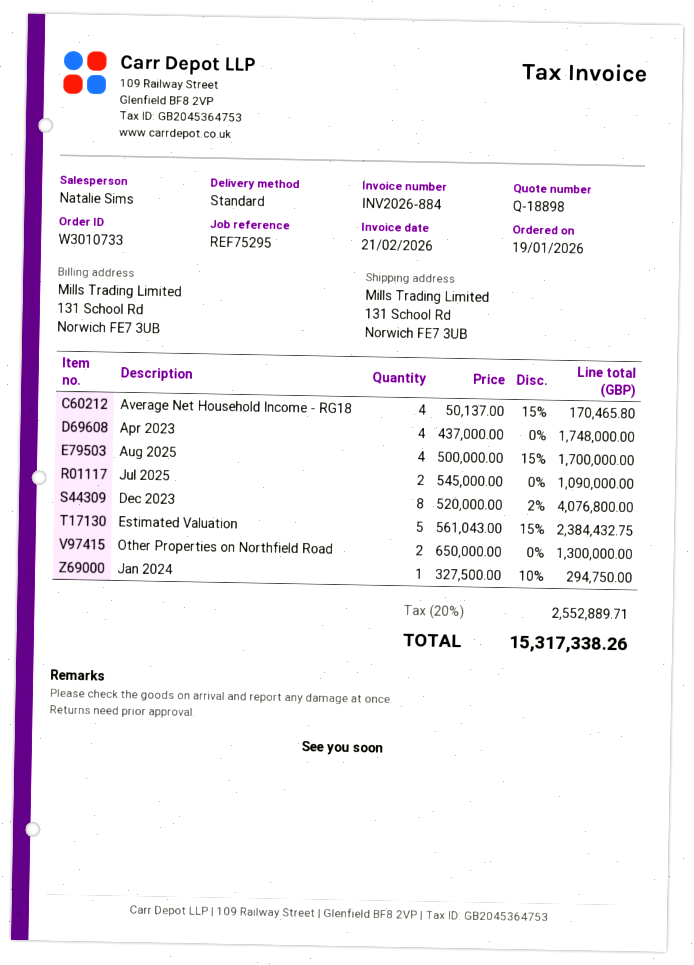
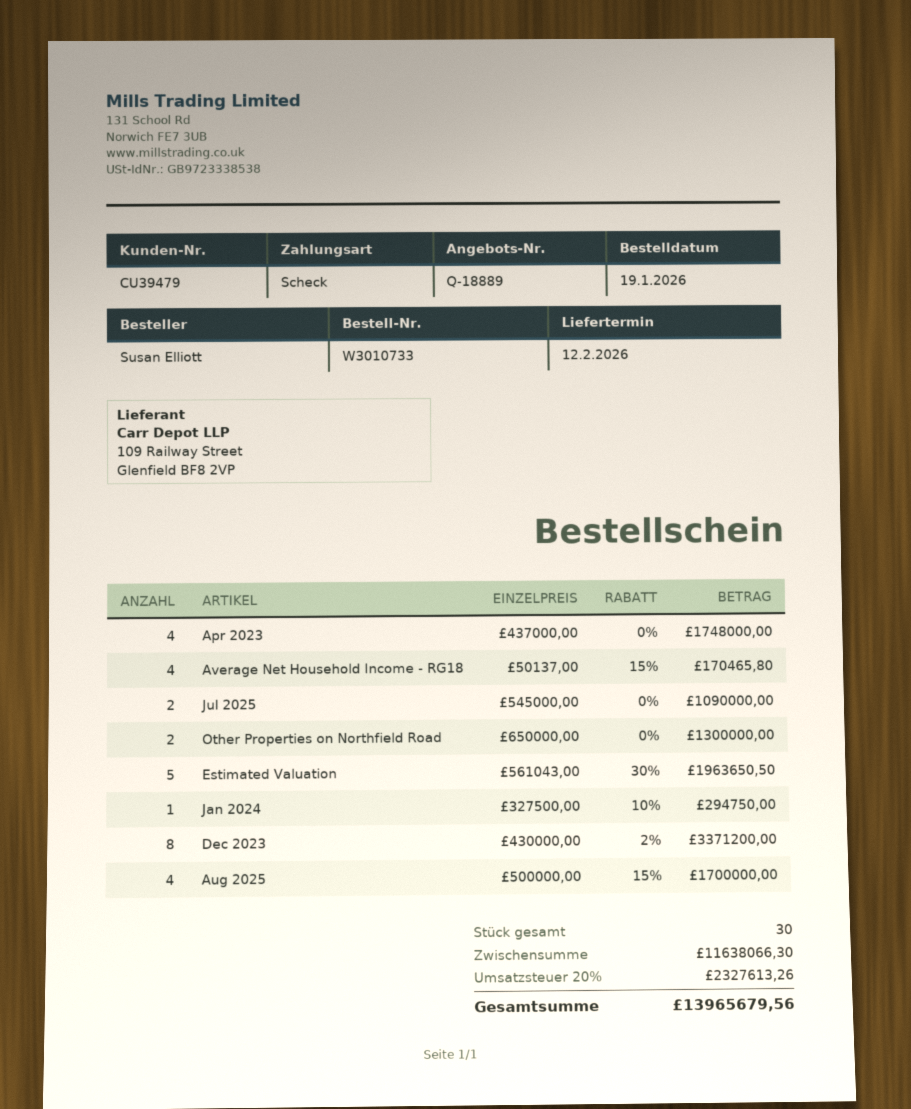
quote number: Q-18898 -> Q-18889
Dec 2023: 8 x 520000.00 - 2% = 4076800.00 -> 8 x 430000.00 - 2% = 3371200.00
Estimated Valuation: 5 x 561043.00 - 15% = 2384432.75 -> 5 x 561043.00 - 30% = 1963650.50
tax: 20% = 2552889.71 -> 20% = 2327613.26
total: 15317338.26 -> 13965679.56

